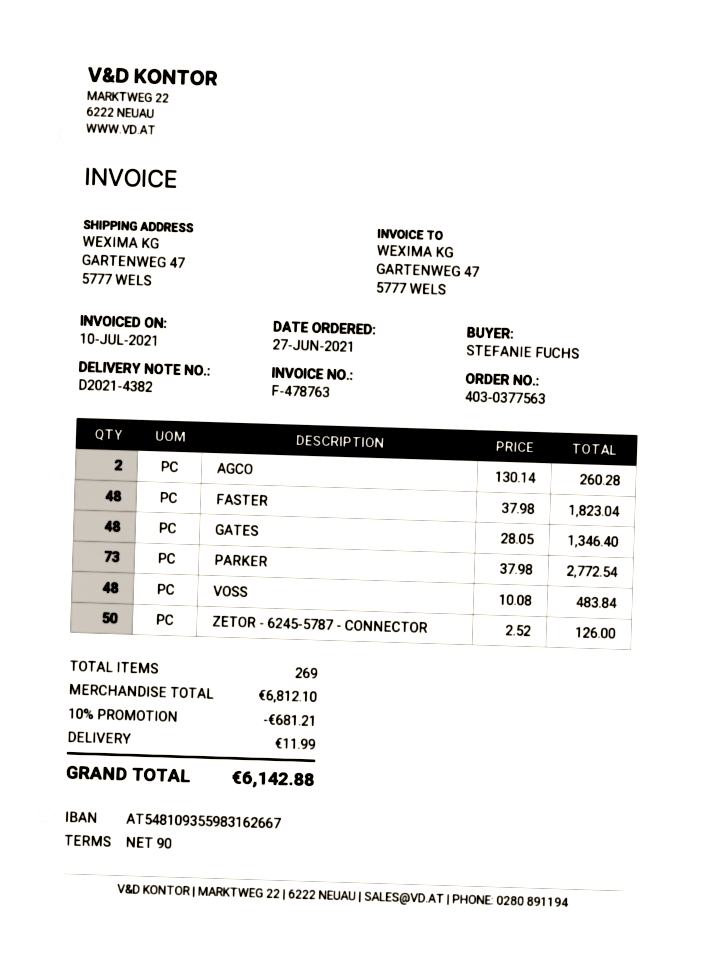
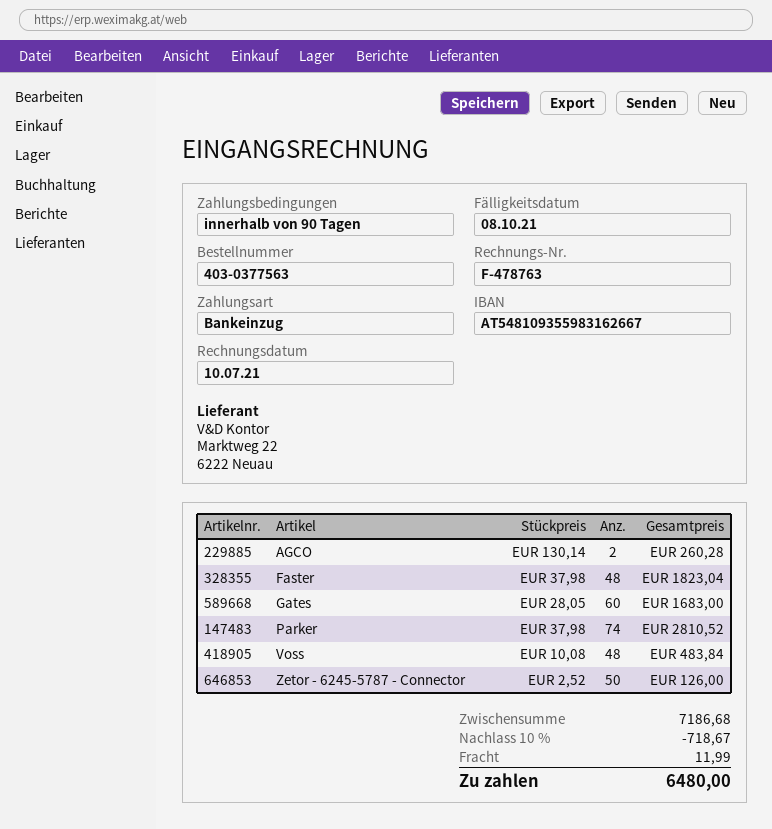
GATES: 48 x 28.05 = 1346.40 -> 60 x 28.05 = 1683.00
PARKER: 73 x 37.98 = 2772.54 -> 74 x 37.98 = 2810.52
subtotal: 6812.10 -> 7186.68
discount: 10% = 681.21 -> 10% = 718.67
total: 6142.88 -> 6480.00

